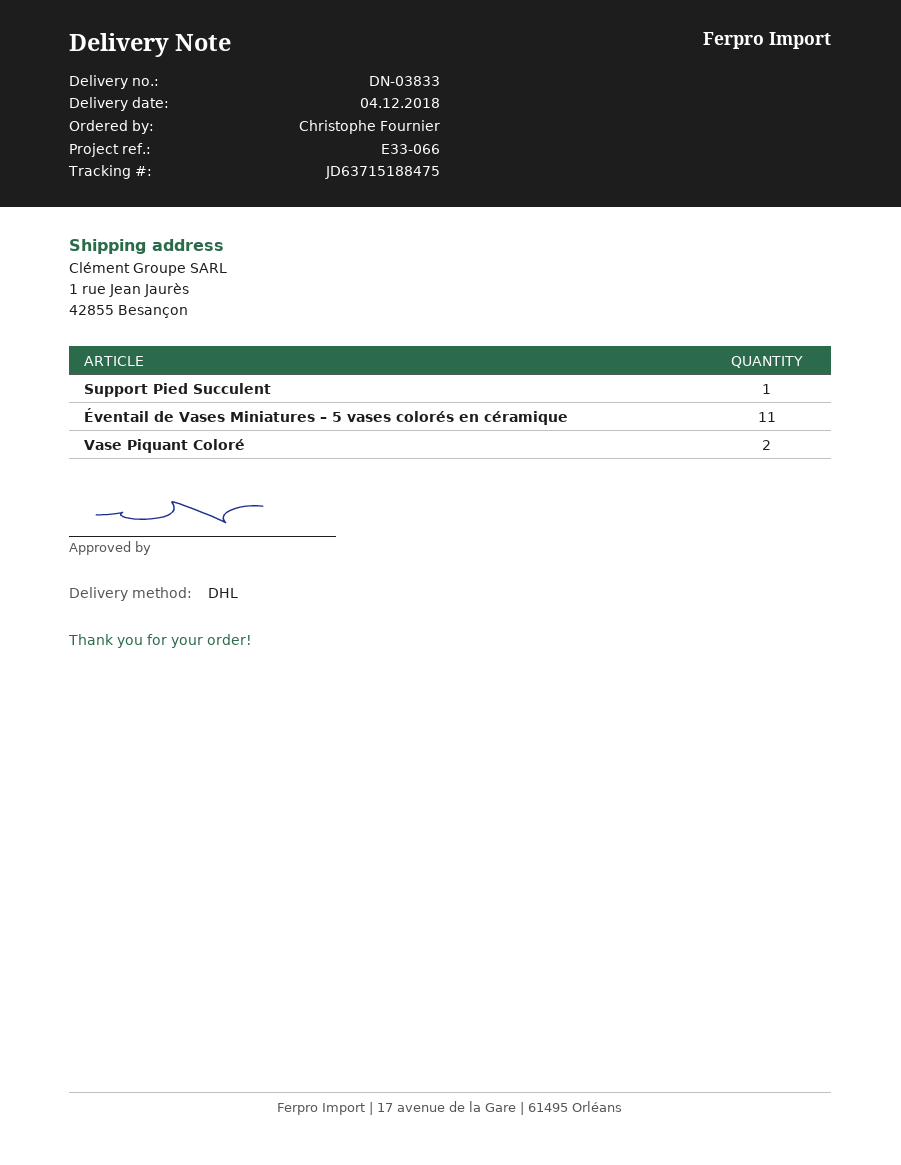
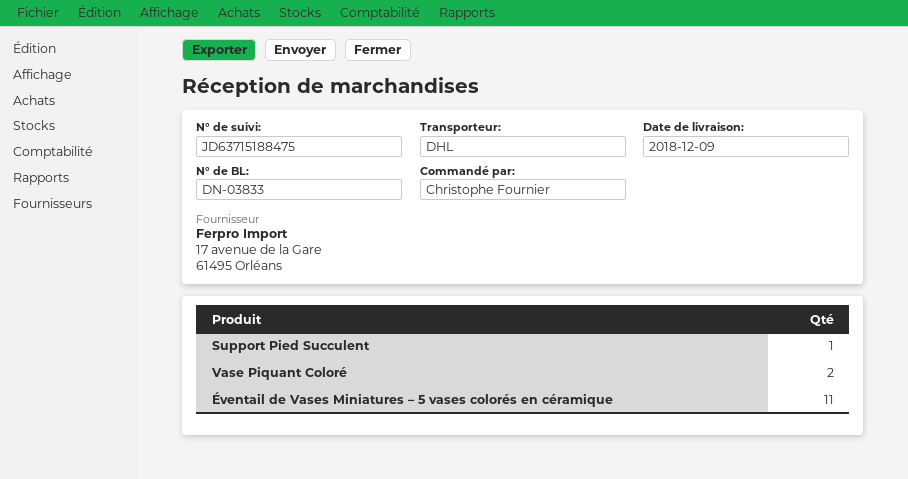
delivery date: 2018-12-04 -> 2018-12-09

